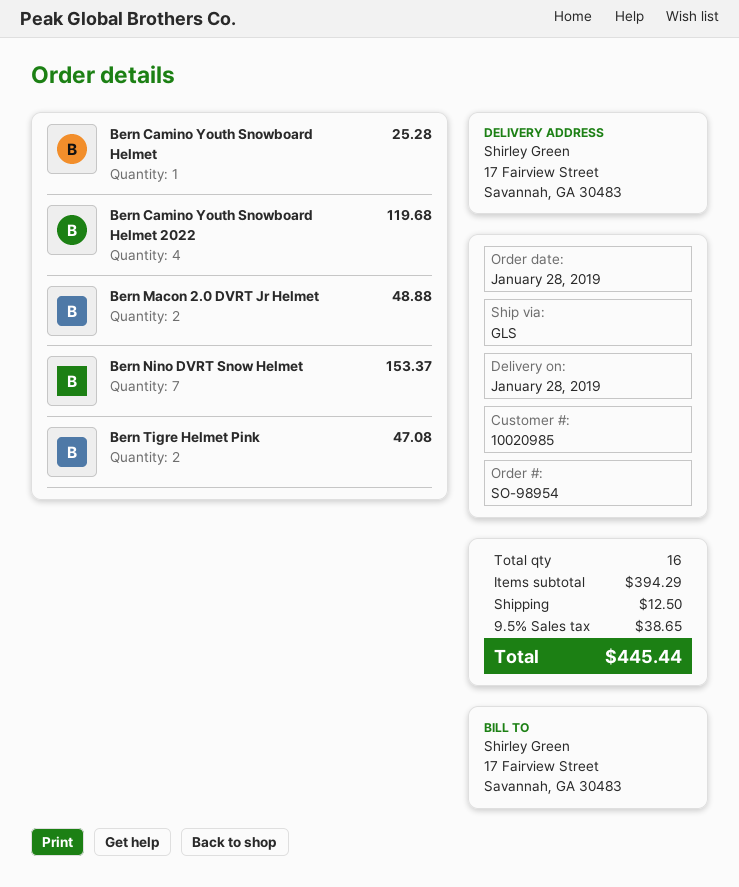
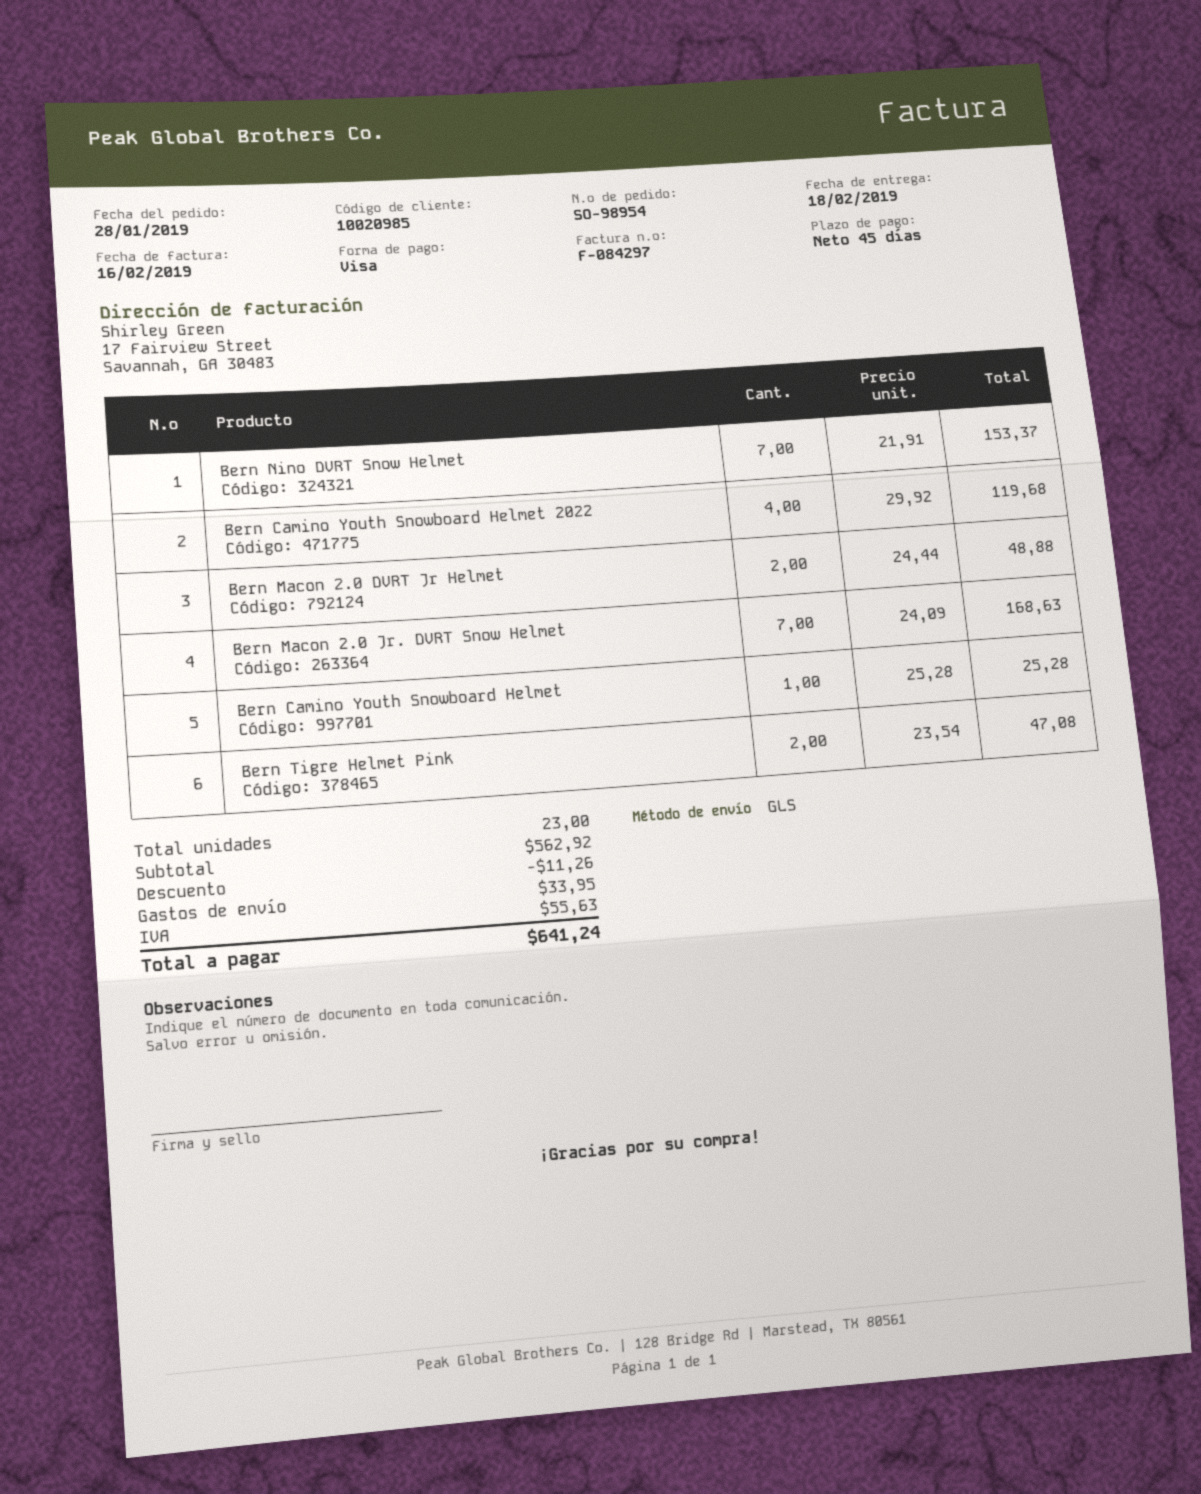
delivery date: 2019-01-28 -> 2019-02-18
Bern Macon 2.0 Jr. DVRT Snow Helmet: none -> 7 for 168.63
total quantity: 16 -> 23
subtotal: 394.29 -> 562.92
discount: none -> 11.26
shipping: 12.50 -> 33.95
tax: 38.65 -> 55.63
total: 445.44 -> 641.24

